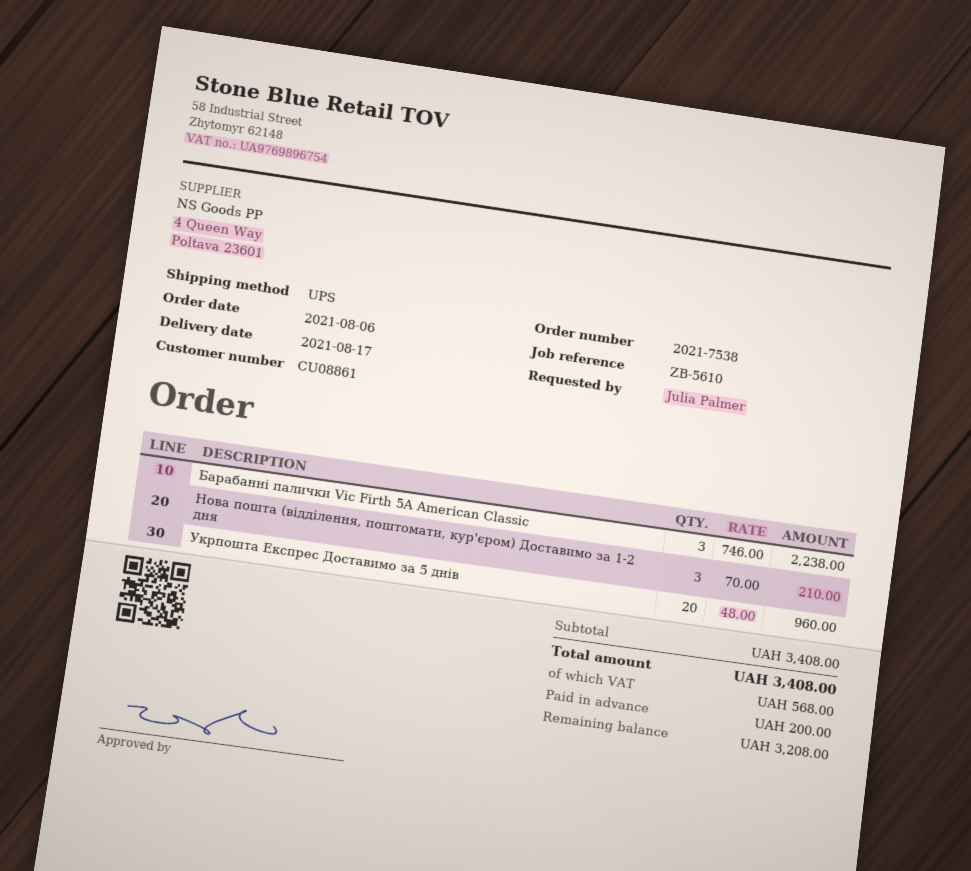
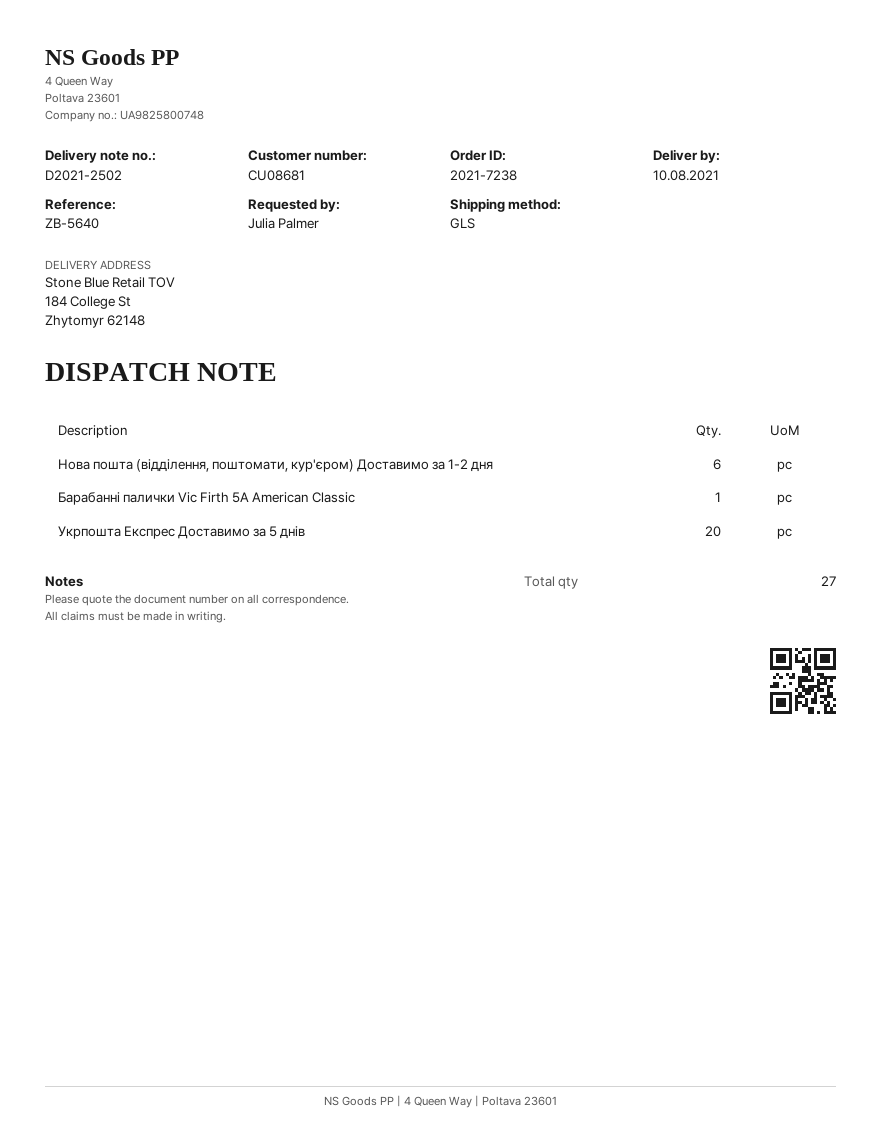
order number: 2021-7538 -> 2021-7238
delivery date: 2021-08-17 -> 2021-08-10
customer number: CU08861 -> CU08681
reference: ZB-5610 -> ZB-5640
shipping method: UPS -> GLS
Барабанні палички Vic Firth 5A American Classic: 3 -> 1
Нова пошта (відділення, поштомати, кур'єром) Доставимо за 1-2 дня: 3 -> 6

